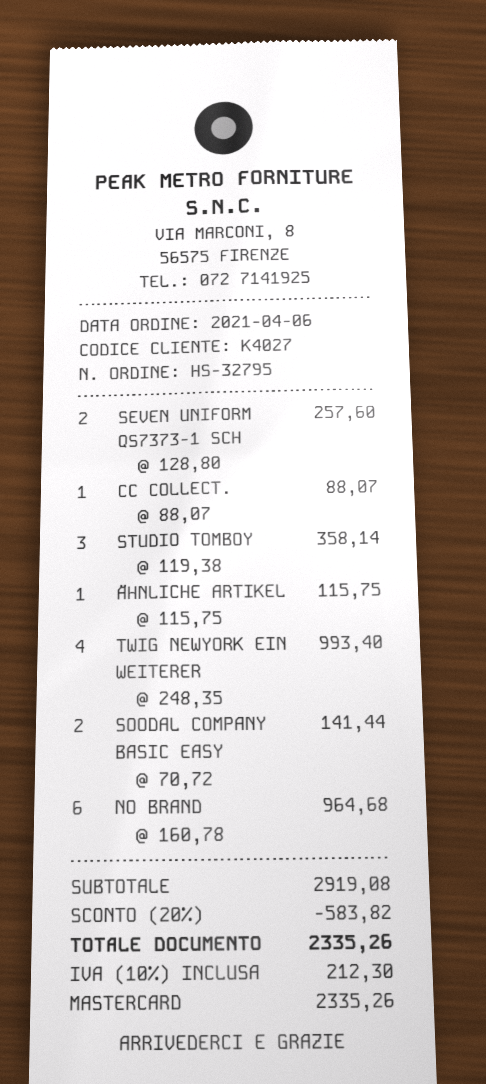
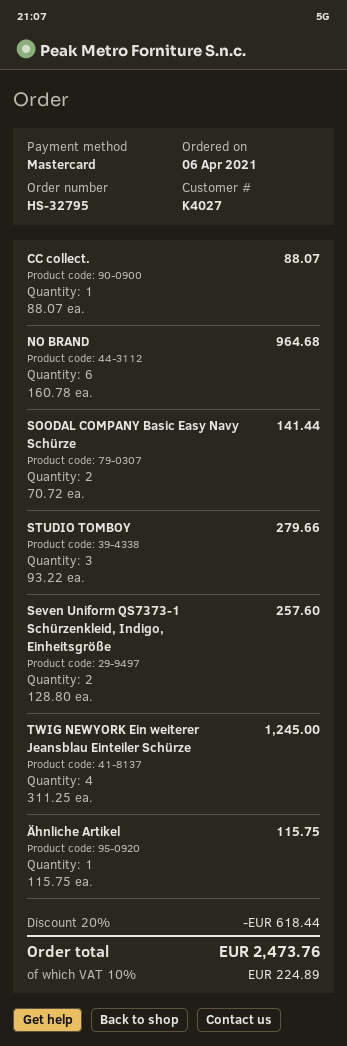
STUDIO TOMBOY: 3 x 119.38 = 358.14 -> 3 x 93.22 = 279.66
TWIG NEWYORK EIN WEITERER: 4 x 248.35 = 993.40 -> 4 x 311.25 = 1245.00
discount: 20% = 583.82 -> 20% = 618.44
tax: 10% = 212.30 -> 10% = 224.89
total: 2335.26 -> 2473.76

